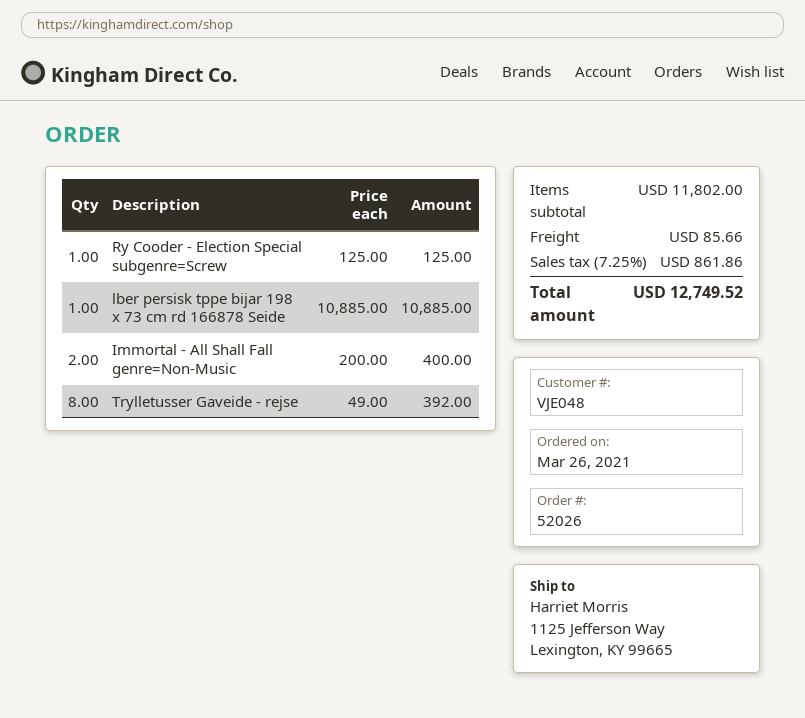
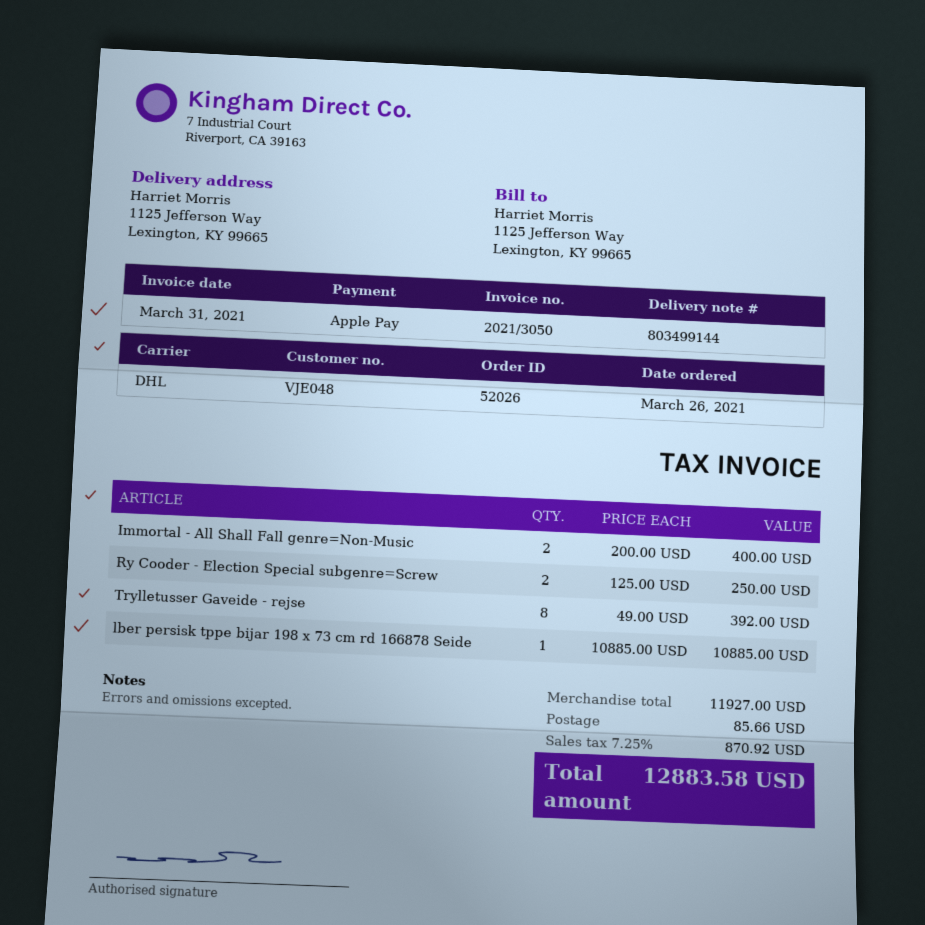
Ry Cooder - Election Special subgenre=Screw: 1 x 125.00 = 125.00 -> 2 x 125.00 = 250.00
subtotal: 11802.00 -> 11927.00
tax: 7.25% = 861.86 -> 7.25% = 870.92
total: 12749.52 -> 12883.58

